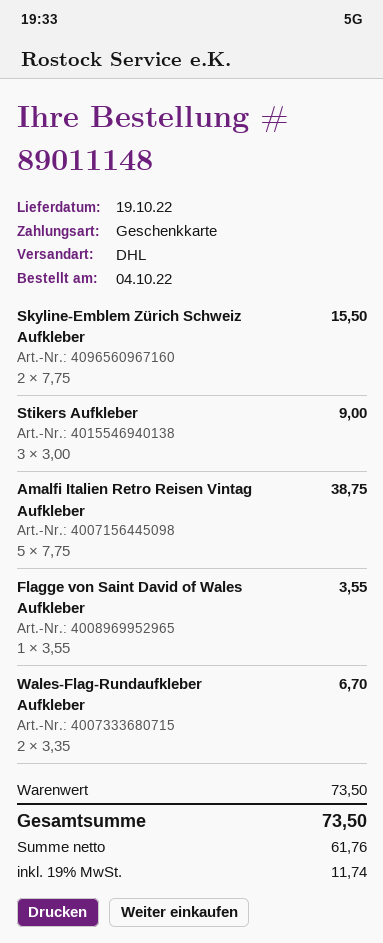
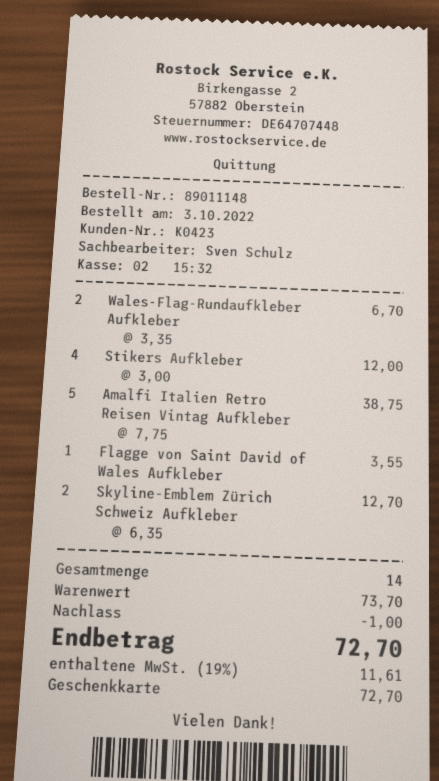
order date: 2022-10-04 -> 2022-10-03
Skyline-Emblem Zürich Schweiz Aufkleber: 2 x 7.75 = 15.50 -> 2 x 6.35 = 12.70
Stikers Aufkleber: 3 x 3.00 = 9.00 -> 4 x 3.00 = 12.00
subtotal: 73.50 -> 73.70
discount: none -> 1.00
tax: 19% = 11.74 -> 19% = 11.61
total: 73.50 -> 72.70

